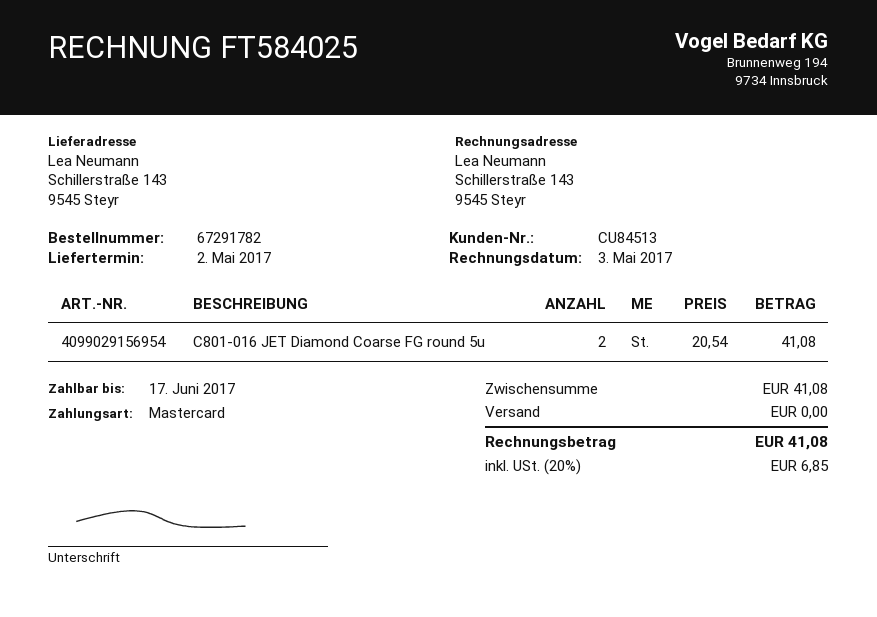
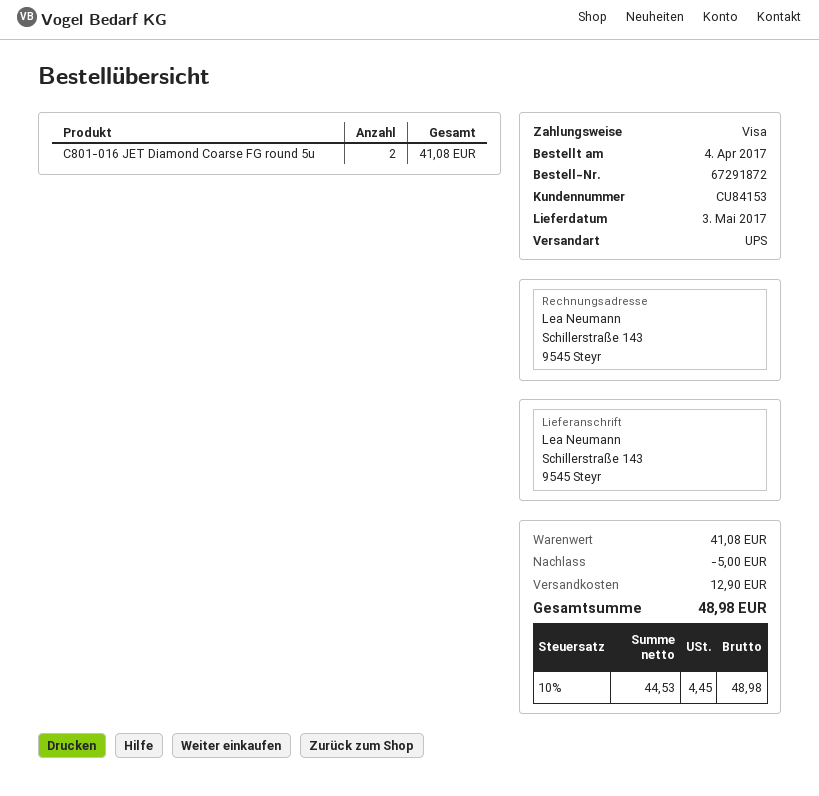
order number: 67291782 -> 67291872
delivery date: 2017-05-02 -> 2017-05-03
customer number: CU84513 -> CU84153
payment method: Mastercard -> Visa
discount: none -> 5.00
shipping: 0.00 -> 12.90
tax: 20% = 6.85 -> 10% = 4.45
total: 41.08 -> 48.98

